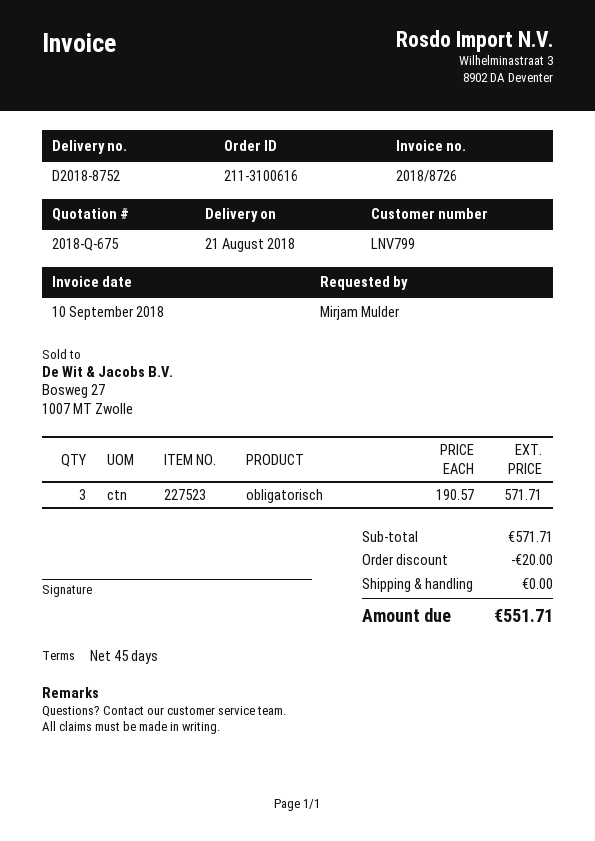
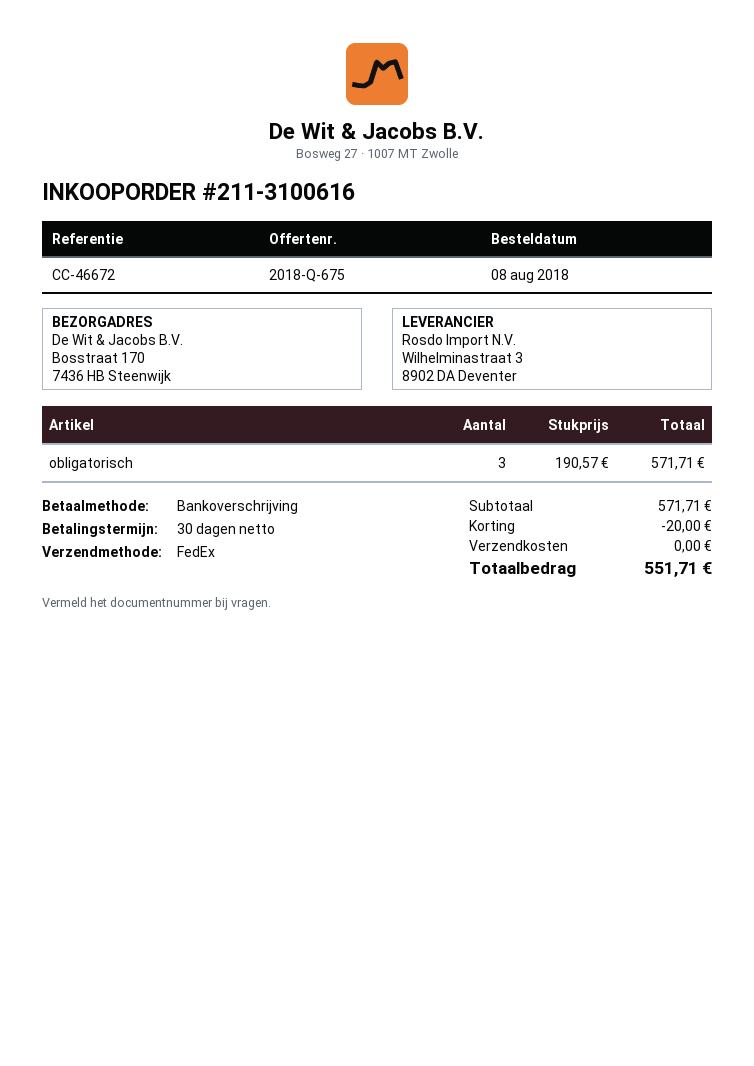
payment terms: 45 days -> 30 days

